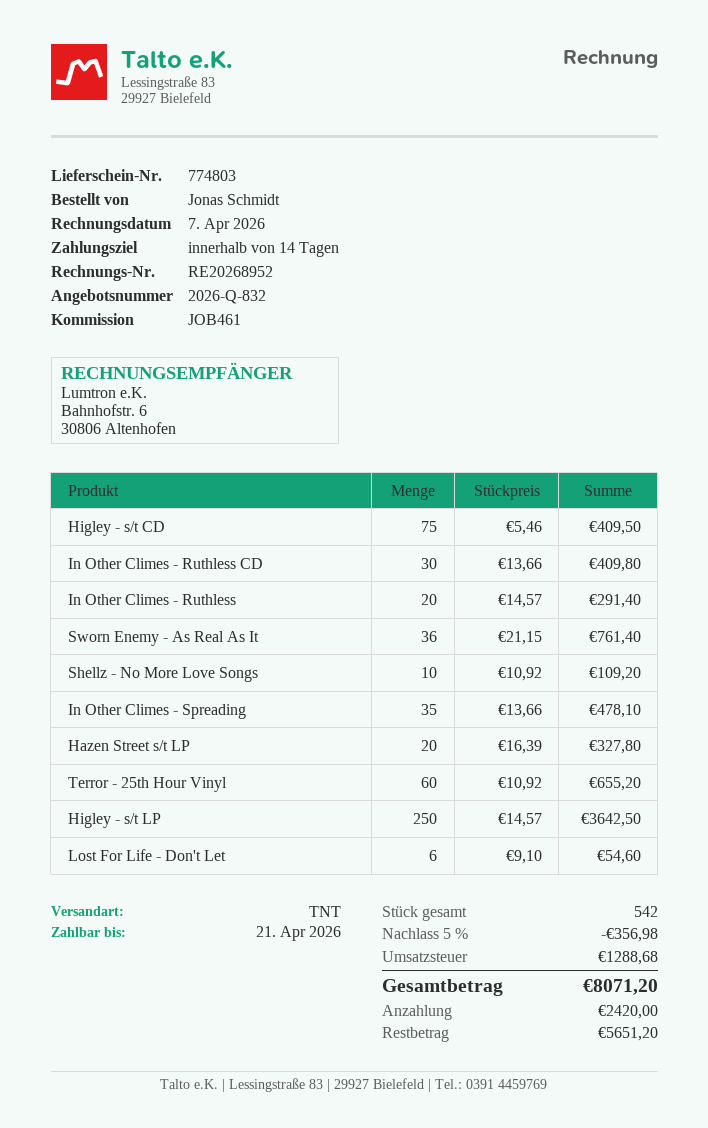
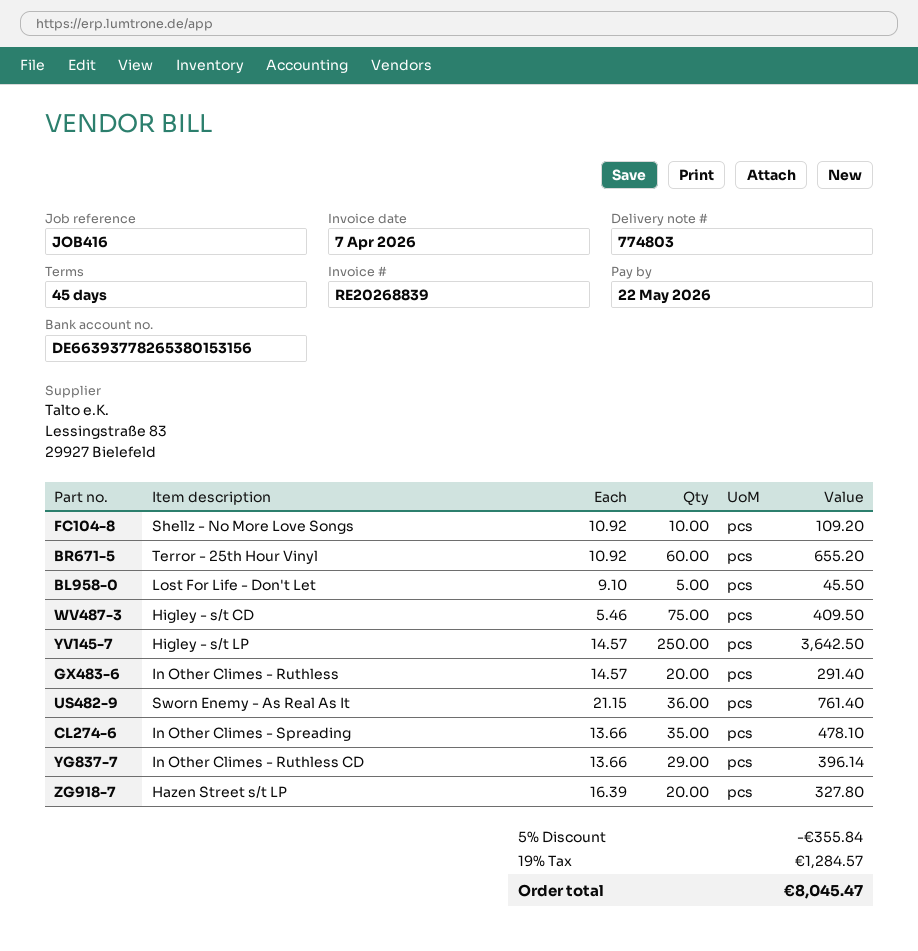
invoice number: RE20268952 -> RE20268839
payment terms: 14 days -> 45 days
due date: 2026-04-21 -> 2026-05-22
reference: JOB461 -> JOB416
In Other Climes - Ruthless CD: 30 x 13.66 = 409.80 -> 29 x 13.66 = 396.14
Lost For Life - Don't Let: 6 x 9.10 = 54.60 -> 5 x 9.10 = 45.50
discount: 5% = 356.98 -> 5% = 355.84
tax: 1288.68 -> 1284.57
total: 8071.20 -> 8045.47

